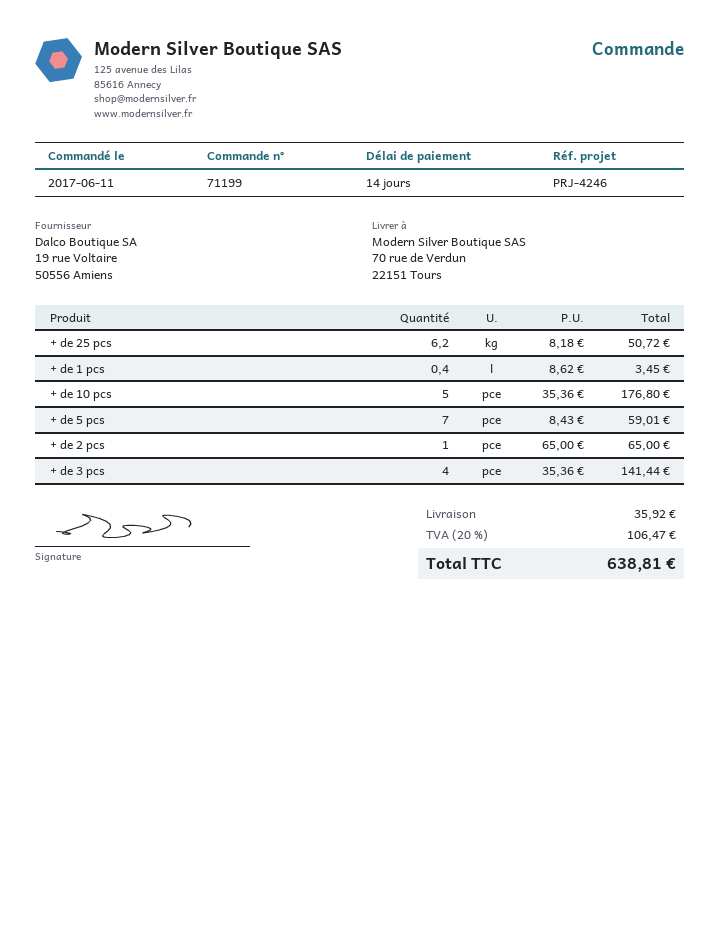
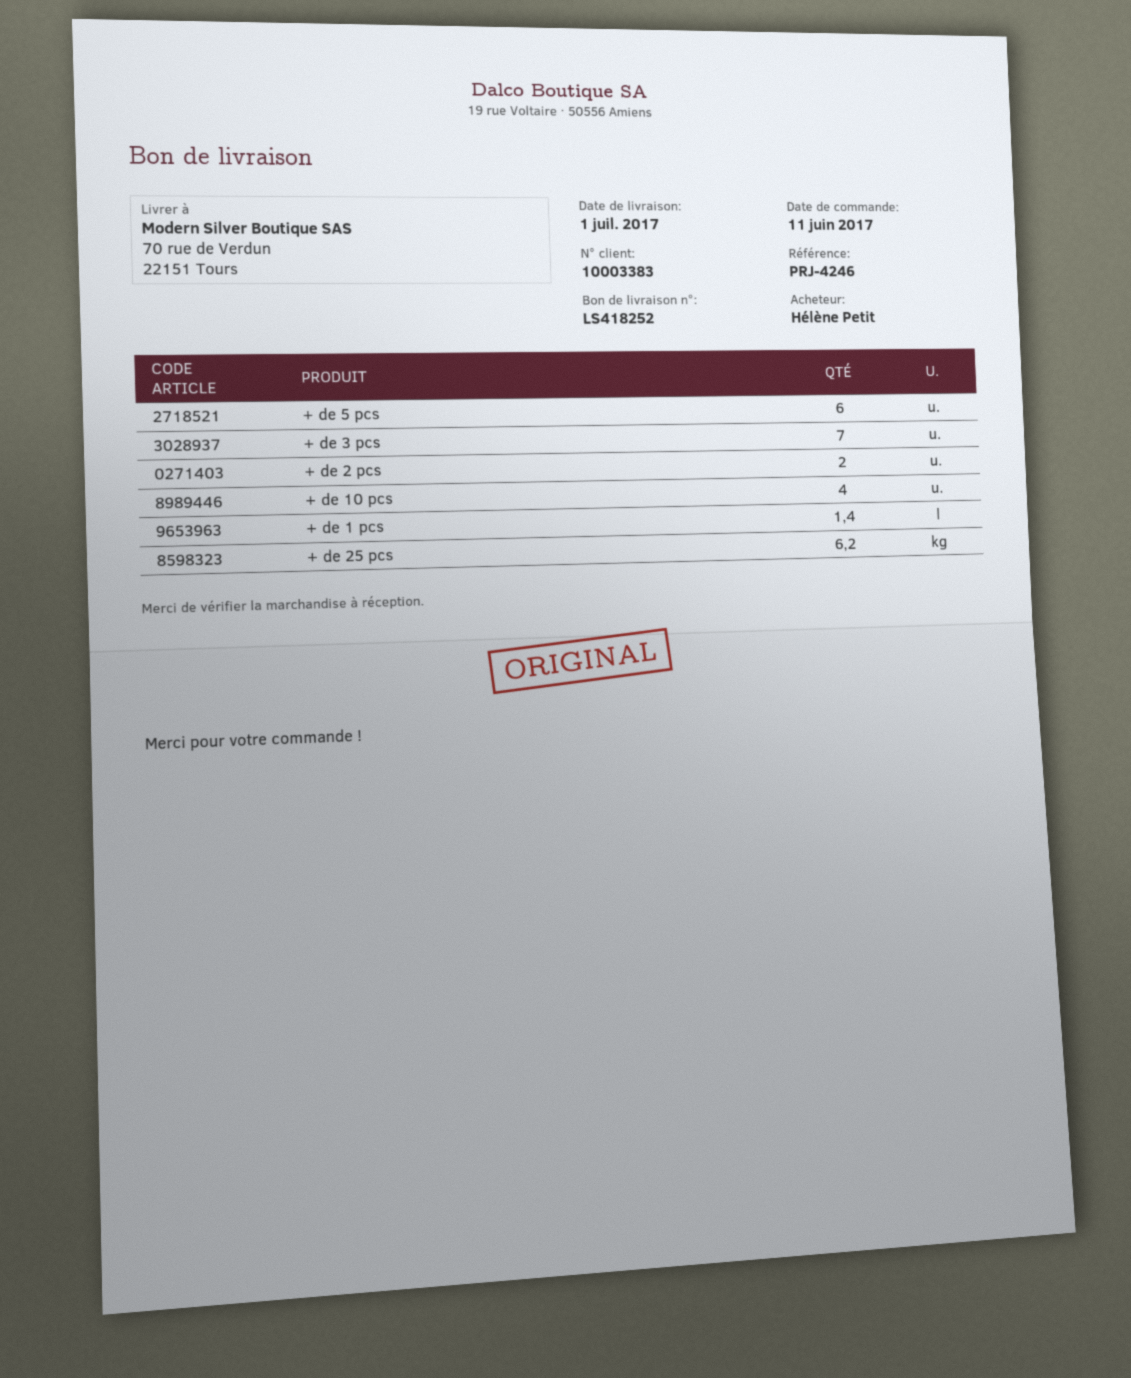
+ de 1 pcs: 0.4 -> 1.4
+ de 10 pcs: 5 -> 4
+ de 5 pcs: 7 -> 6
+ de 2 pcs: 1 -> 2
+ de 3 pcs: 4 -> 7

